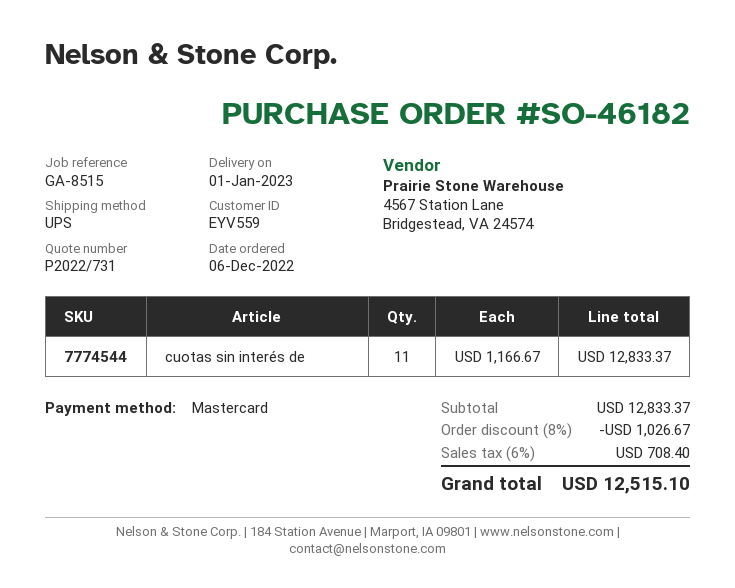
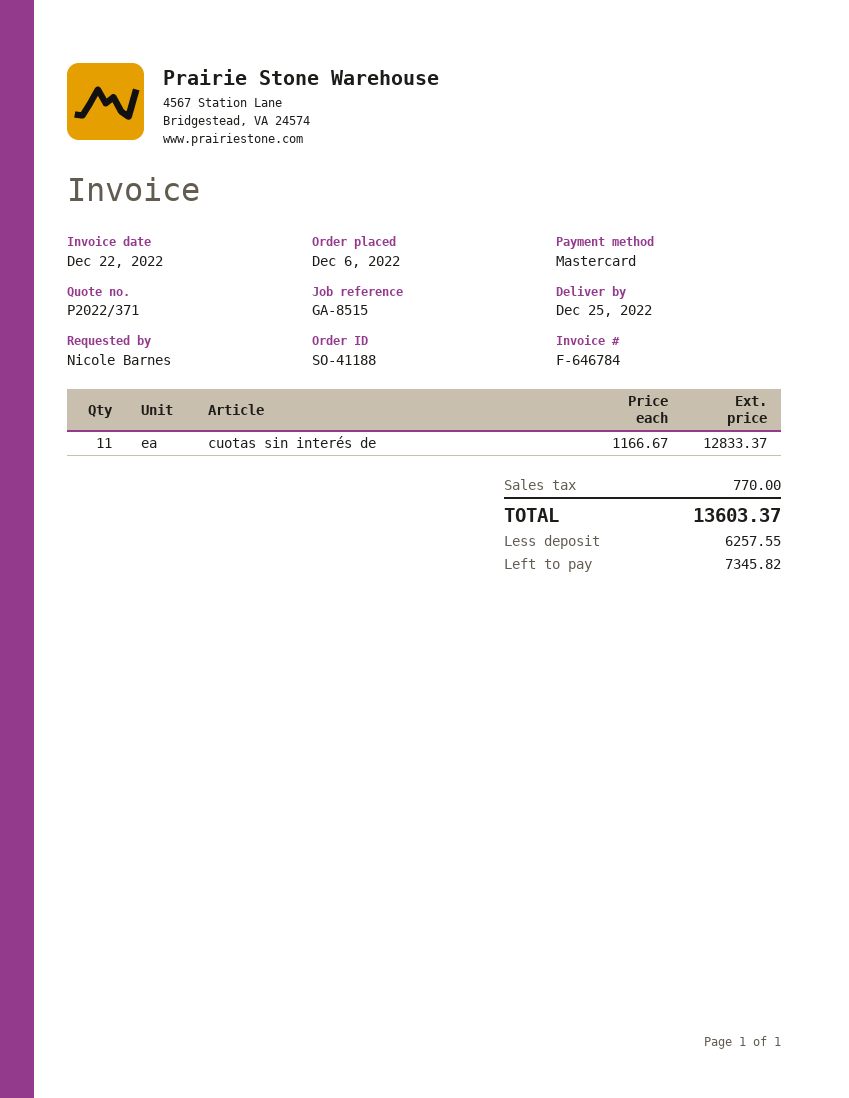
quote number: P2022/731 -> P2022/371
order number: SO-46182 -> SO-41188
delivery date: 2023-01-01 -> 2022-12-25
discount: 8% = 1026.67 -> none
tax: 708.40 -> 770.00
total: 12515.10 -> 13603.37

